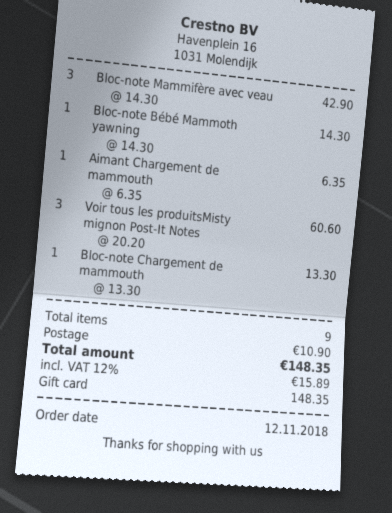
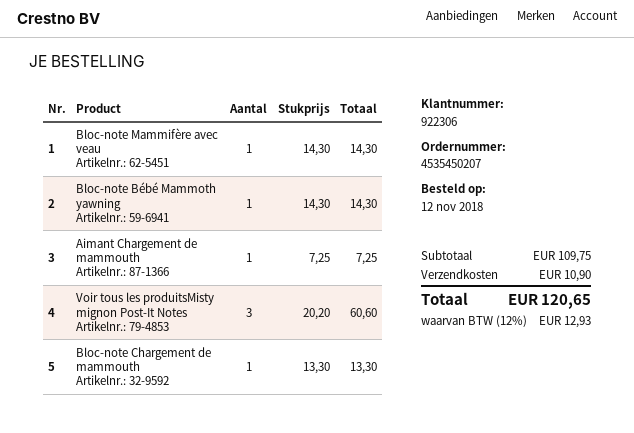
Bloc-note Mammifère avec veau: 3 x 14.30 = 42.90 -> 1 x 14.30 = 14.30
Aimant Chargement de mammouth: 1 x 6.35 = 6.35 -> 1 x 7.25 = 7.25
tax: 12% = 15.89 -> 12% = 12.93
total: 148.35 -> 120.65

